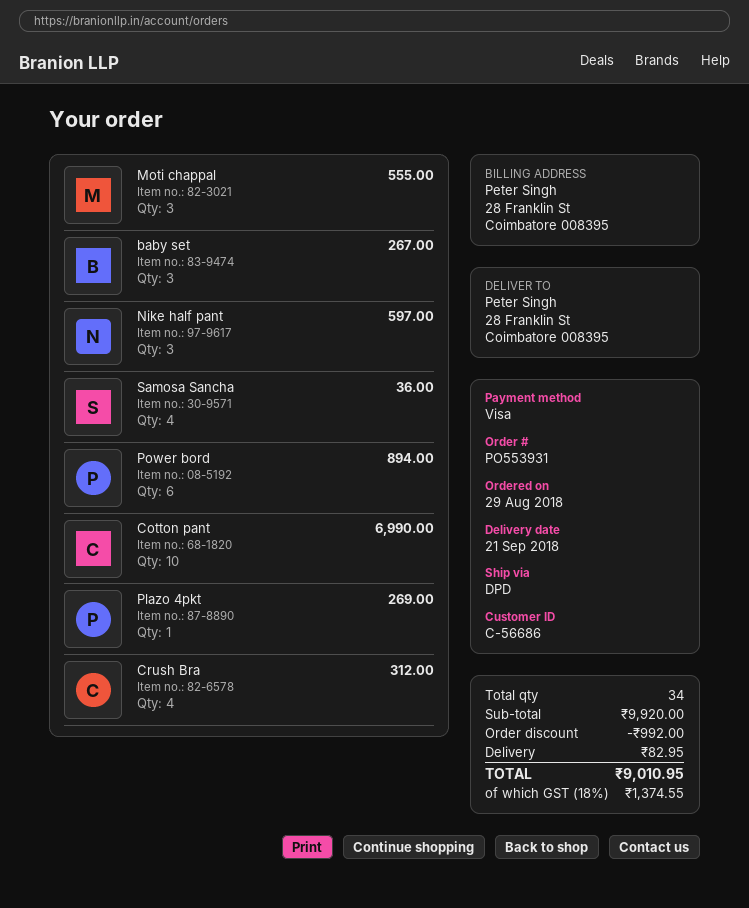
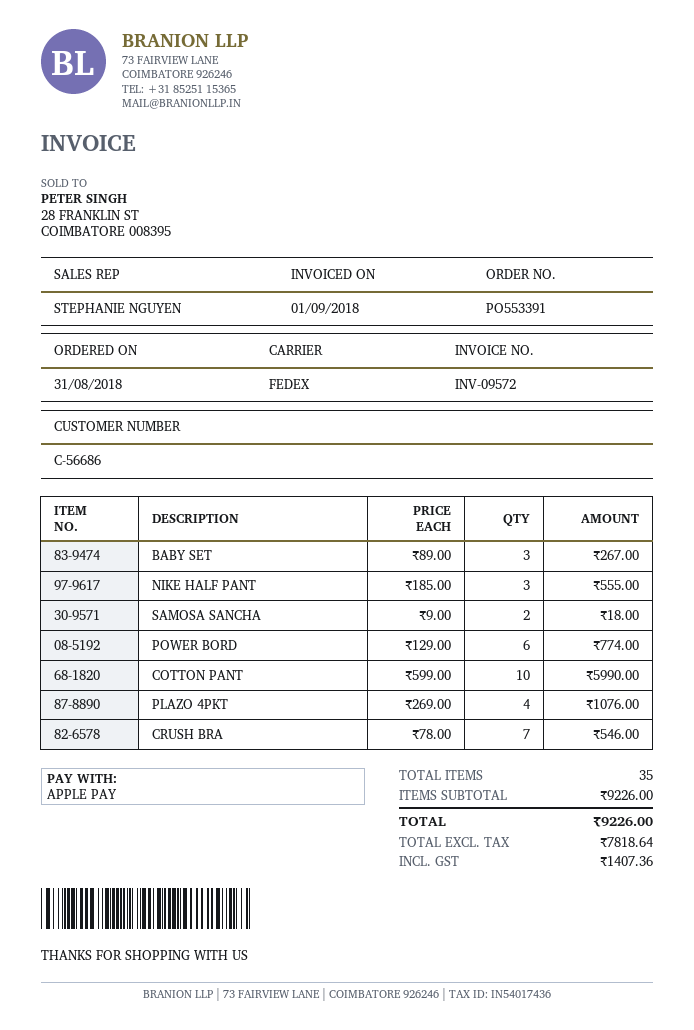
order number: PO553931 -> PO553391
order date: 2018-08-29 -> 2018-08-31
payment method: Visa -> Apple Pay
shipping method: DPD -> FedEx
Moti chappal: 3 for 555.00 -> none
Nike half pant: 3 for 597.00 -> 3 for 555.00
Samosa Sancha: 4 for 36.00 -> 2 for 18.00
Power bord: 6 for 894.00 -> 6 for 774.00
Cotton pant: 10 for 6990.00 -> 10 for 5990.00
Plazo 4pkt: 1 for 269.00 -> 4 for 1076.00
Crush Bra: 4 for 312.00 -> 7 for 546.00
total quantity: 34 -> 35
subtotal: 9920.00 -> 9226.00
discount: 992.00 -> none
shipping: 82.95 -> none
tax: 1374.55 -> 1407.36
total: 9010.95 -> 9226.00

